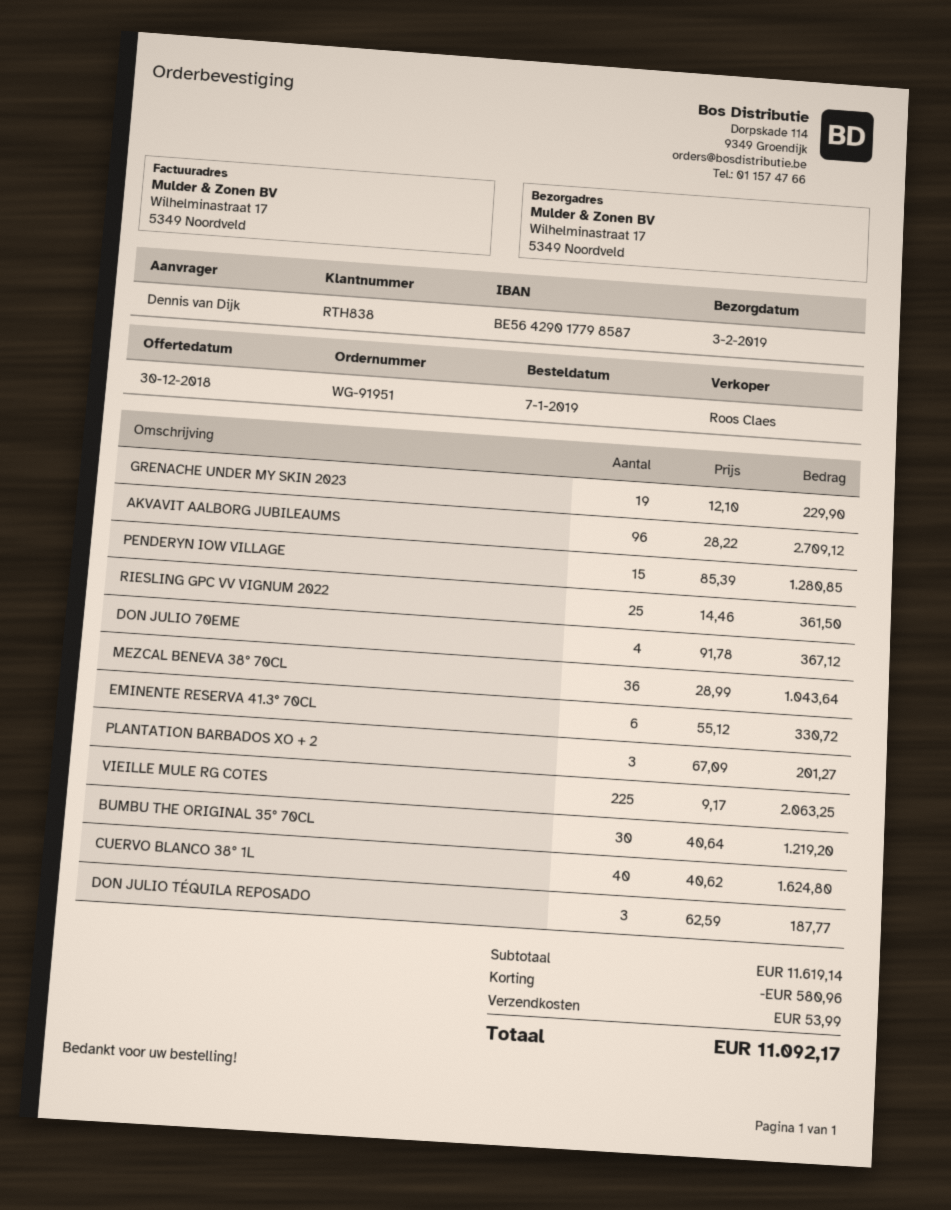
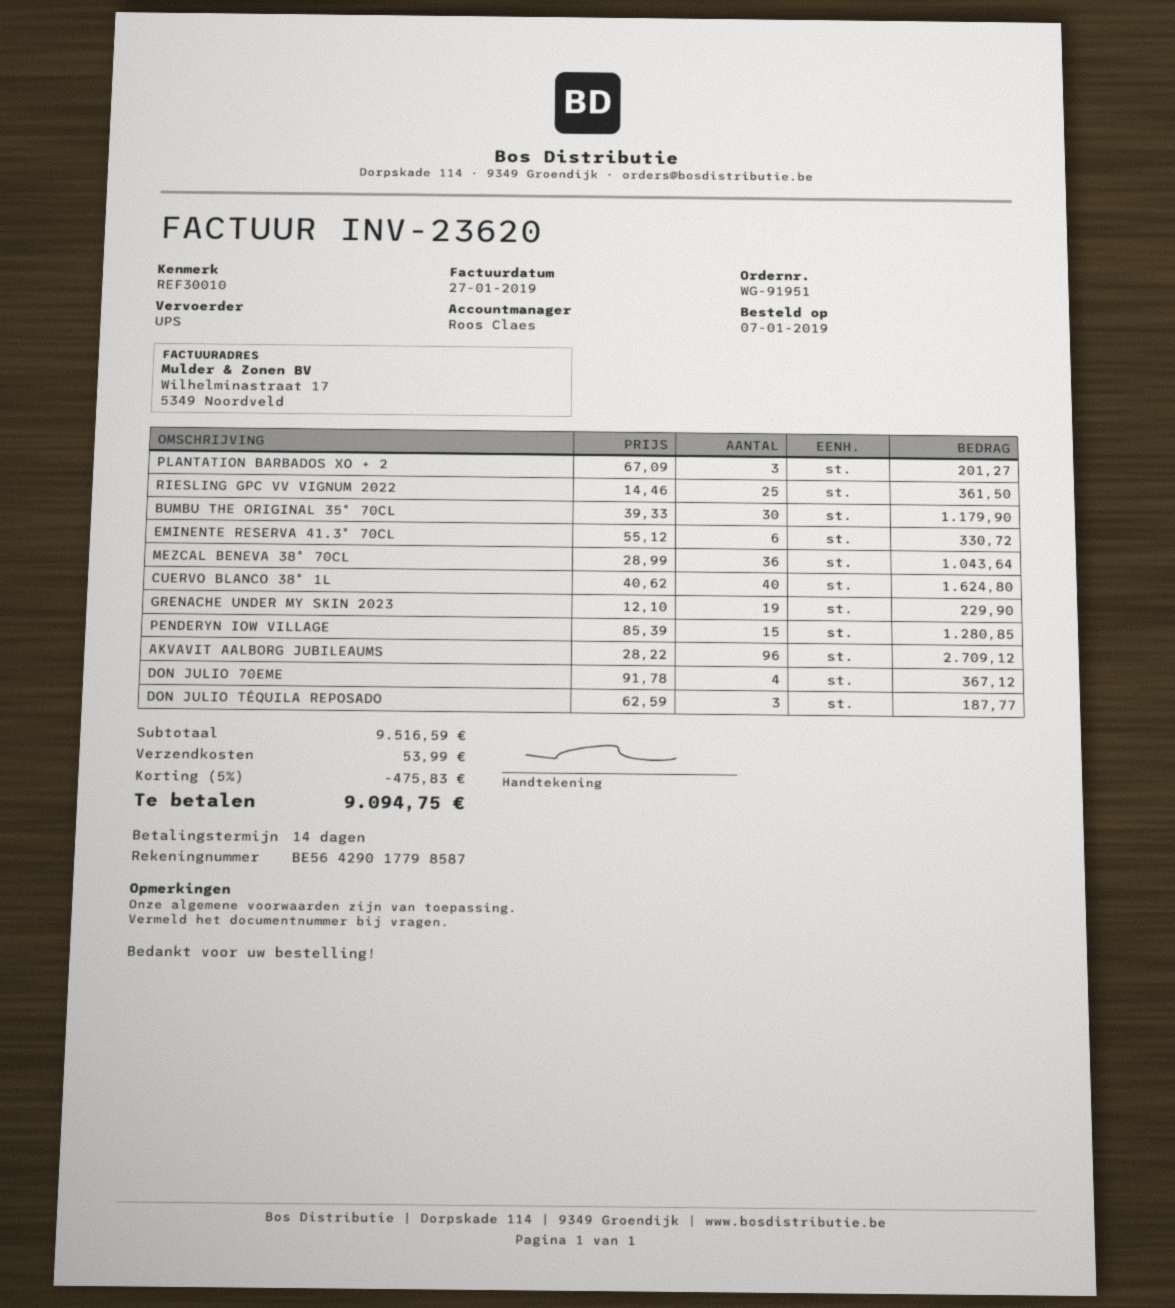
VIEILLE MULE RG COTES: 225 x 9.17 = 2063.25 -> none
BUMBU THE ORIGINAL 35° 70CL: 30 x 40.64 = 1219.20 -> 30 x 39.33 = 1179.90
subtotal: 11619.14 -> 9516.59
discount: 580.96 -> 475.83
total: 11092.17 -> 9094.75

